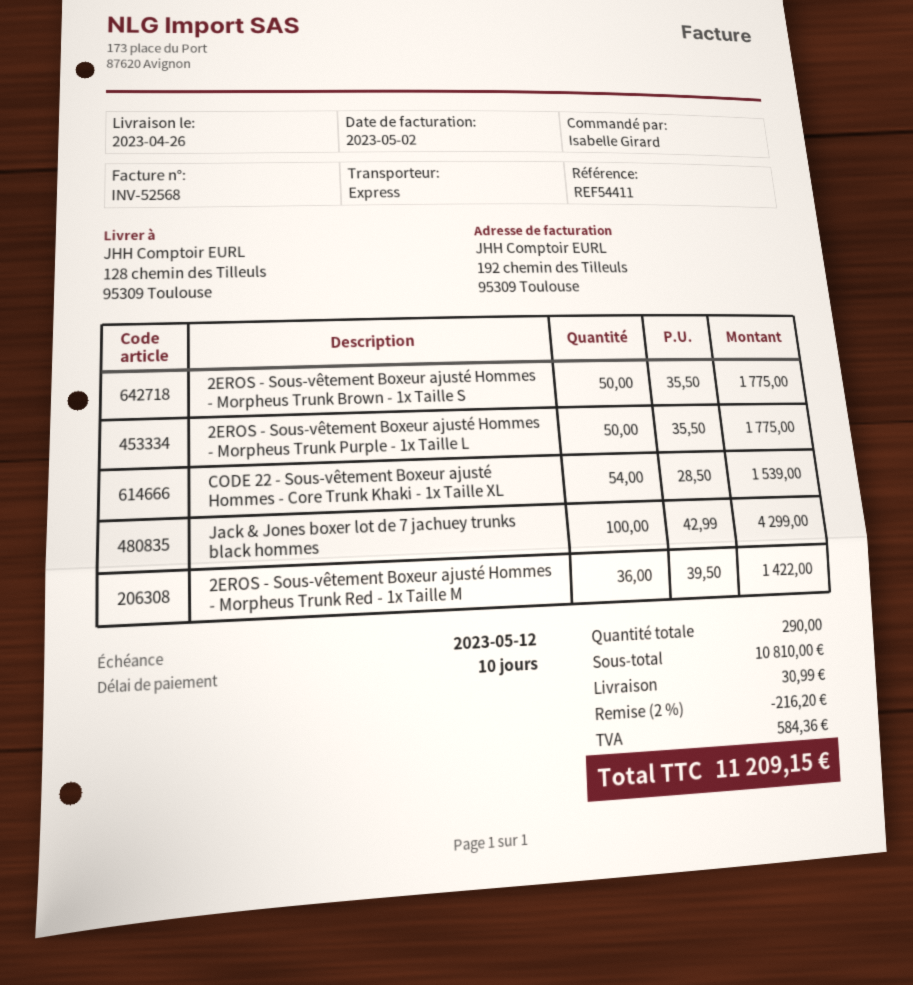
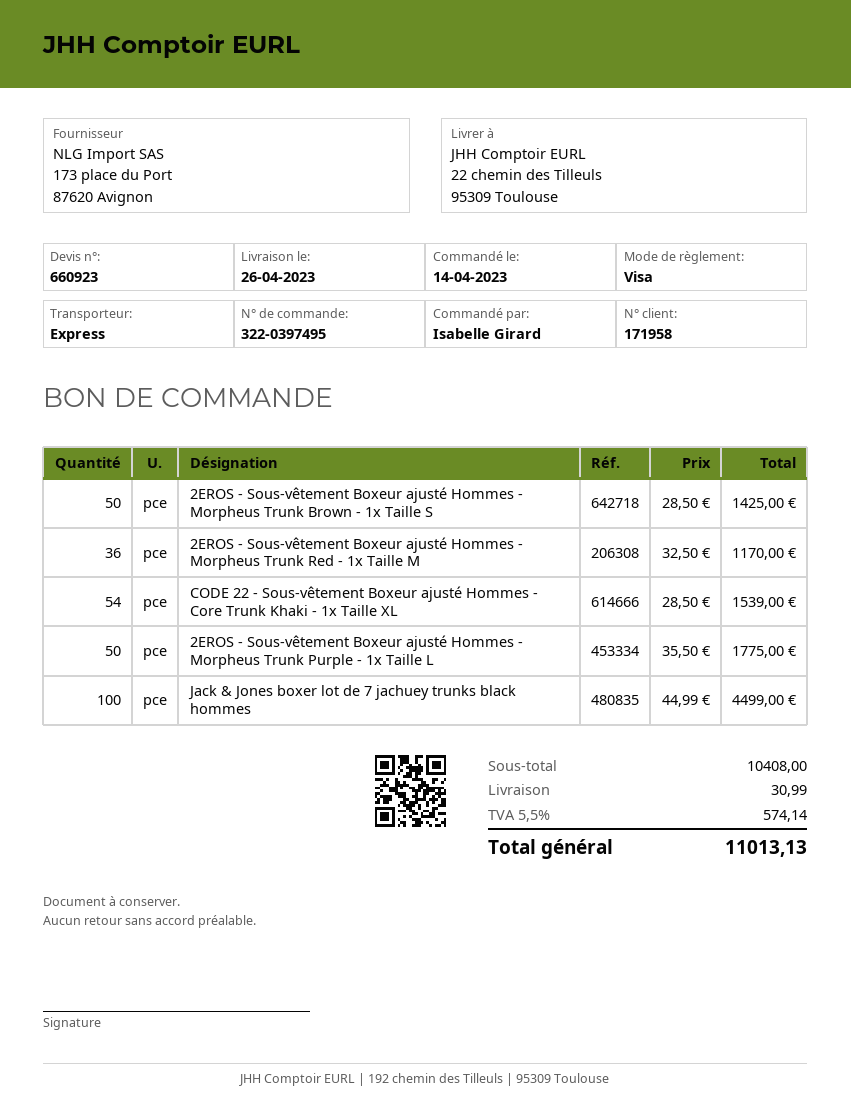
ship to: 128 chemin des Tilleuls, 95309 Toulouse -> 22 chemin des Tilleuls, 95309 Toulouse
2EROS - Sous-vêtement Boxeur ajusté Hommes - Morpheus Trunk Brown - 1x Taille S: 50 x 35.50 = 1775.00 -> 50 x 28.50 = 1425.00
Jack & Jones boxer lot de 7 jachuey trunks black hommes: 100 x 42.99 = 4299.00 -> 100 x 44.99 = 4499.00
2EROS - Sous-vêtement Boxeur ajusté Hommes - Morpheus Trunk Red - 1x Taille M: 36 x 39.50 = 1422.00 -> 36 x 32.50 = 1170.00
subtotal: 10810.00 -> 10408.00
discount: 2% = 216.20 -> none
tax: 584.36 -> 574.14
total: 11209.15 -> 11013.13

